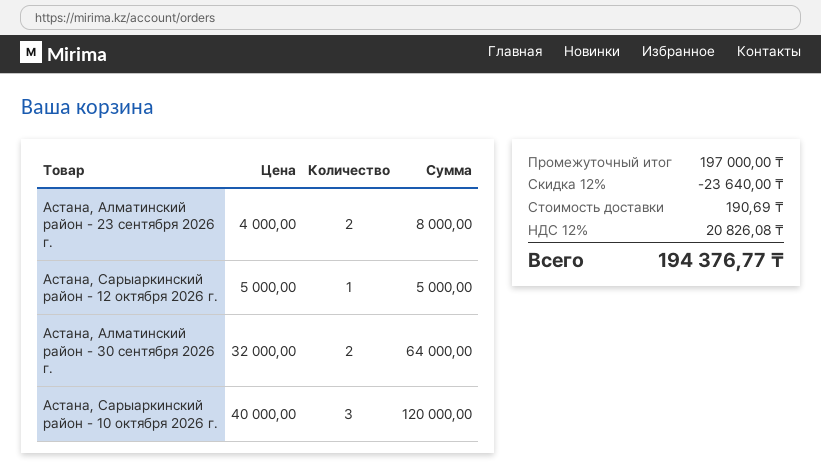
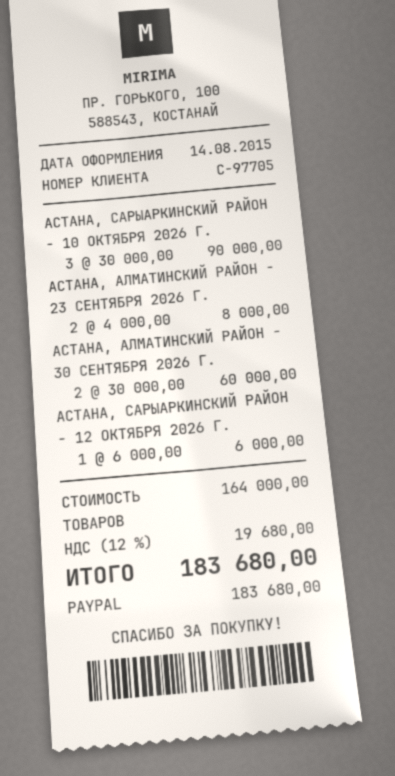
Астана, Сарыаркинский район - 12 октября 2026 г.: 1 x 5000.00 = 5000.00 -> 1 x 6000.00 = 6000.00
Астана, Алматинский район - 30 сентября 2026 г.: 2 x 32000.00 = 64000.00 -> 2 x 30000.00 = 60000.00
Астана, Сарыаркинский район - 10 октября 2026 г.: 3 x 40000.00 = 120000.00 -> 3 x 30000.00 = 90000.00
subtotal: 197000.00 -> 164000.00
discount: 12% = 23640.00 -> none
shipping: 190.69 -> none
tax: 12% = 20826.08 -> 12% = 19680.00
total: 194376.77 -> 183680.00

